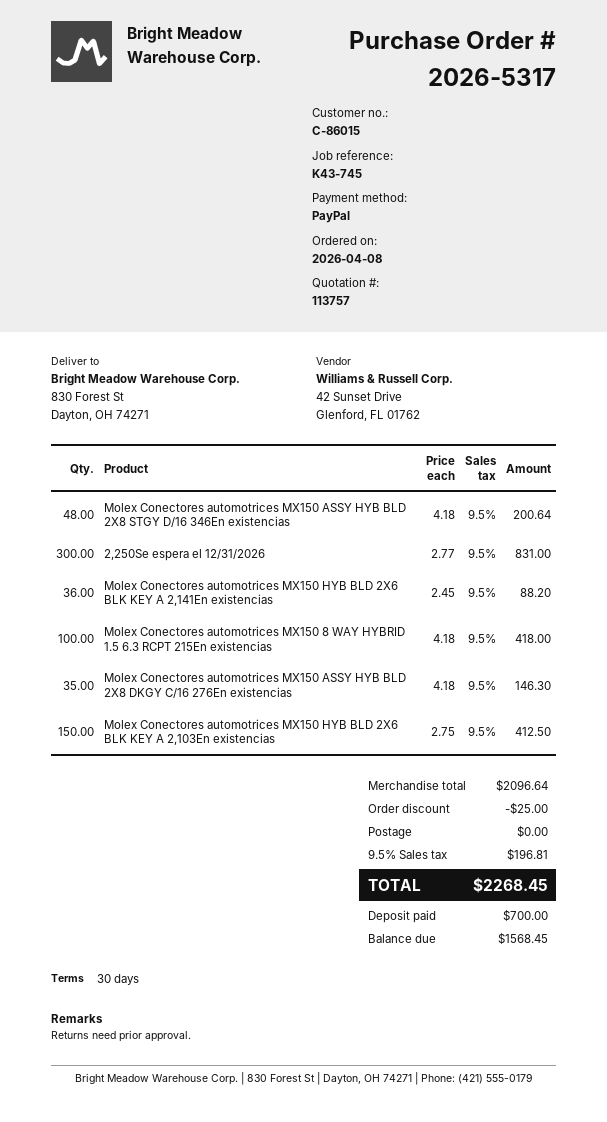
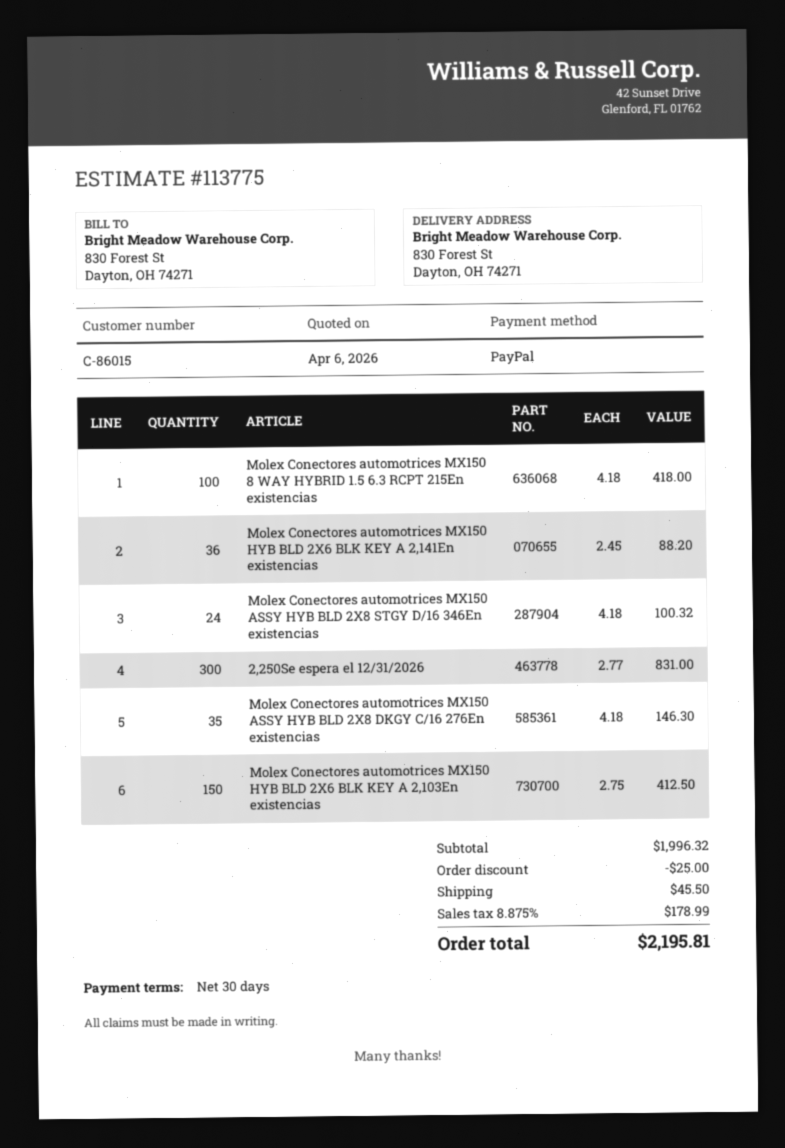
quote number: 113757 -> 113775
Molex Conectores automotrices MX150 ASSY HYB BLD 2X8 STGY D/16 346En existencias: 48 x 4.18 = 200.64 -> 24 x 4.18 = 100.32
subtotal: 2096.64 -> 1996.32
shipping: 0.00 -> 45.50
tax: 9.5% = 196.81 -> 8.875% = 178.99
total: 2268.45 -> 2195.81

